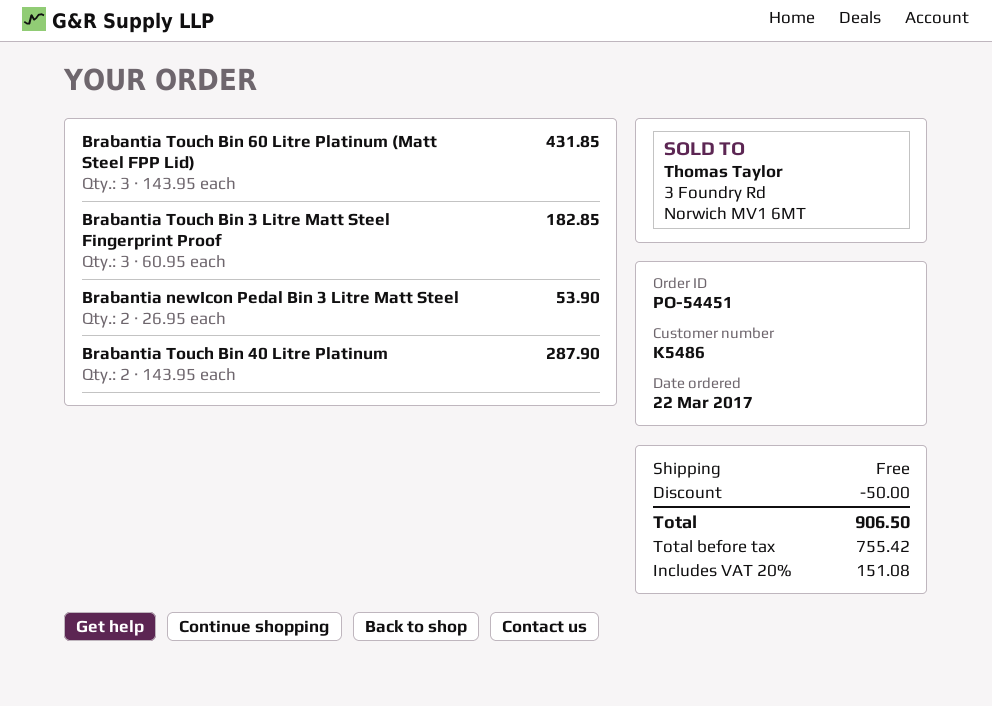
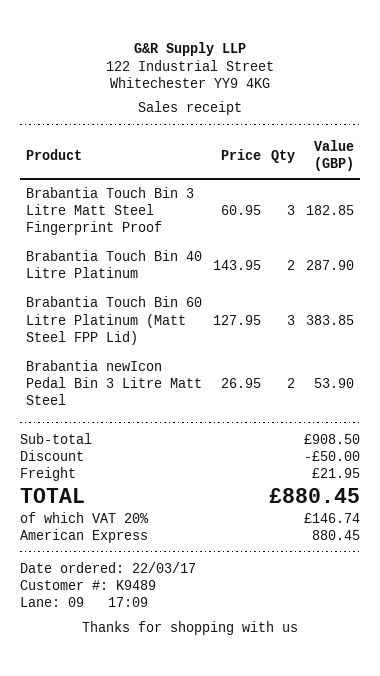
customer number: K5486 -> K9489
Brabantia Touch Bin 60 Litre Platinum (Matt Steel FPP Lid): 3 x 143.95 = 431.85 -> 3 x 127.95 = 383.85
shipping: 0.00 -> 21.95
tax: 20% = 151.08 -> 20% = 146.74
total: 906.50 -> 880.45

